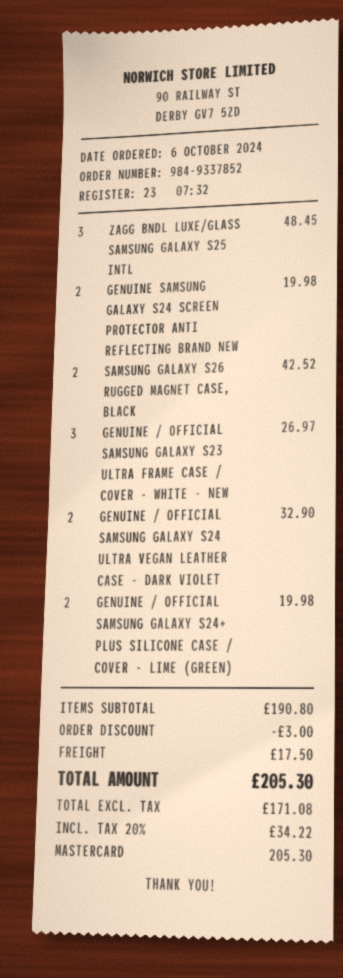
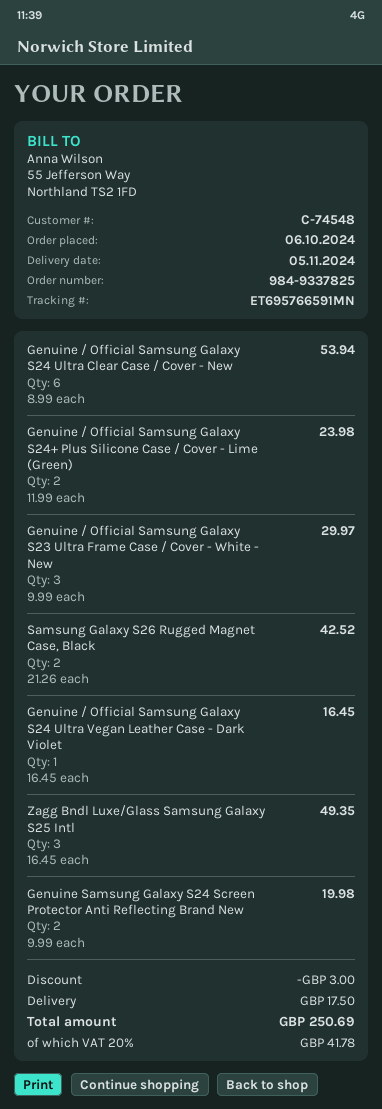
order number: 984-9337852 -> 984-9337825
ZAGG BNDL LUXE/GLASS SAMSUNG GALAXY S25 INTL: 3 for 48.45 -> 3 for 49.35
GENUINE / OFFICIAL SAMSUNG GALAXY S23 ULTRA FRAME CASE / COVER - WHITE - NEW: 3 for 26.97 -> 3 for 29.97
GENUINE / OFFICIAL SAMSUNG GALAXY S24 ULTRA VEGAN LEATHER CASE - DARK VIOLET: 2 for 32.90 -> 1 for 16.45
GENUINE / OFFICIAL SAMSUNG GALAXY S24+ PLUS SILICONE CASE / COVER - LIME (GREEN): 2 for 19.98 -> 2 for 23.98
Genuine / Official Samsung Galaxy S24 Ultra Clear Case / Cover - New: none -> 6 for 53.94
tax: 20% = 34.22 -> 20% = 41.78
total: 205.30 -> 250.69

